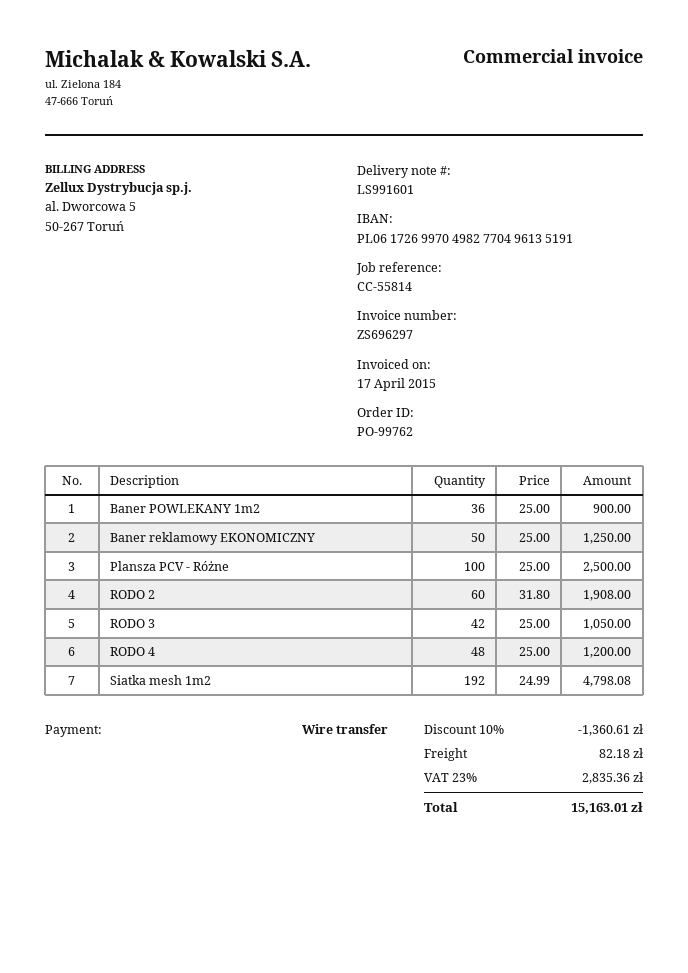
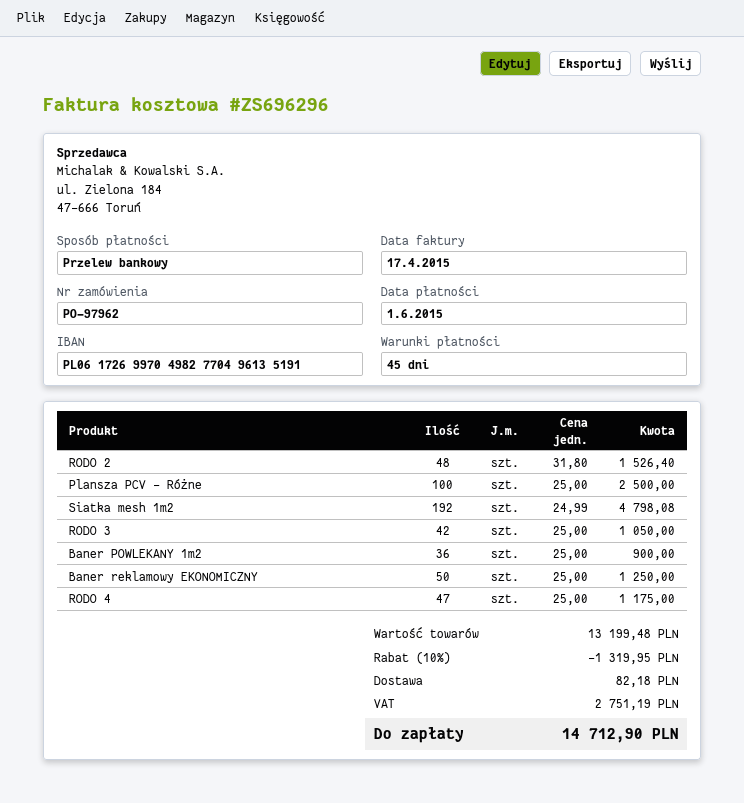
order number: PO-99762 -> PO-97962
invoice number: ZS696297 -> ZS696296
RODO 2: 60 x 31.80 = 1908.00 -> 48 x 31.80 = 1526.40
RODO 4: 48 x 25.00 = 1200.00 -> 47 x 25.00 = 1175.00
discount: 10% = 1360.61 -> 10% = 1319.95
tax: 2835.36 -> 2751.19
total: 15163.01 -> 14712.90

